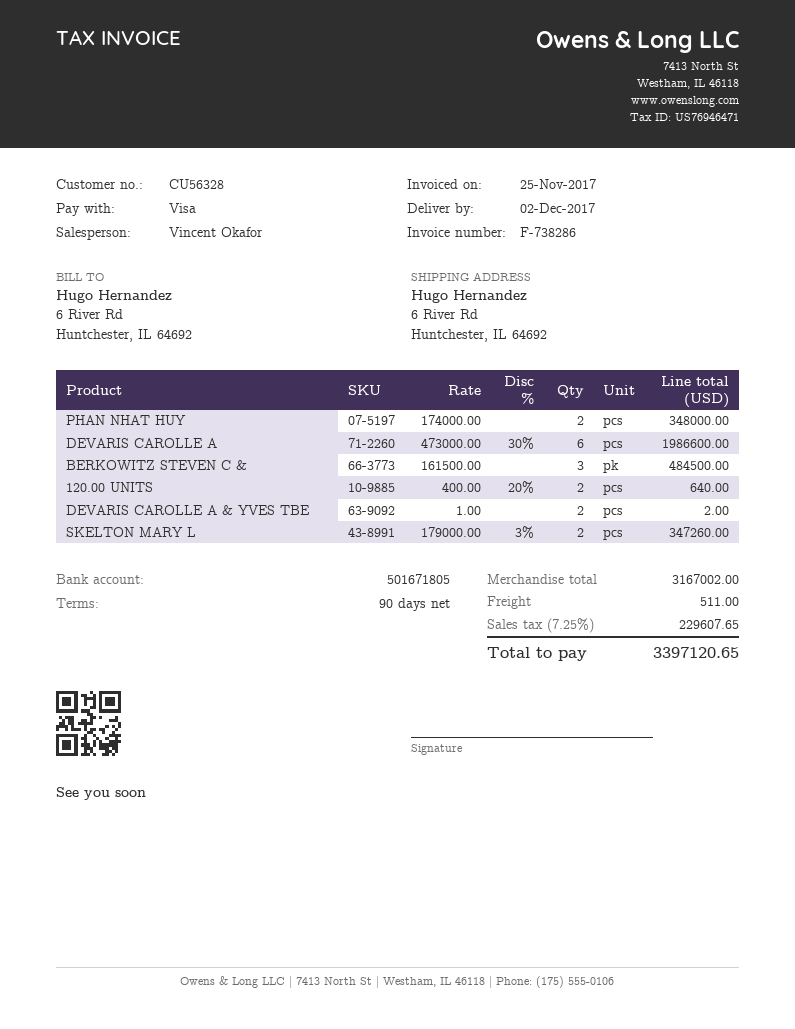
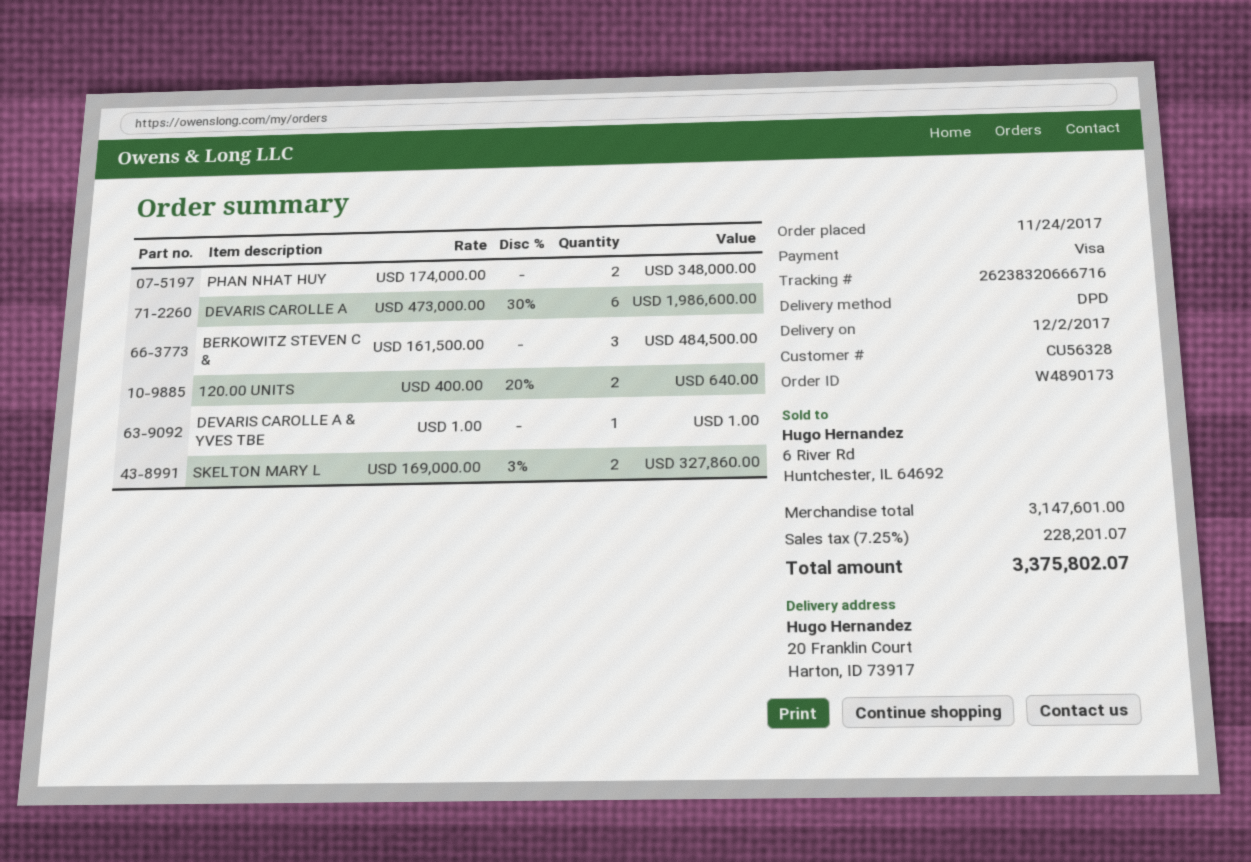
ship to: 6 River Rd, Huntchester, IL 64692 -> 20 Franklin Court, Harton, ID 73917
DEVARIS CAROLLE A & YVES TBE: 2 x 1.00 = 2.00 -> 1 x 1.00 = 1.00
SKELTON MARY L: 2 x 179000.00 - 3% = 347260.00 -> 2 x 169000.00 - 3% = 327860.00
subtotal: 3167002.00 -> 3147601.00
shipping: 511.00 -> none
tax: 7.25% = 229607.65 -> 7.25% = 228201.07
total: 3397120.65 -> 3375802.07

